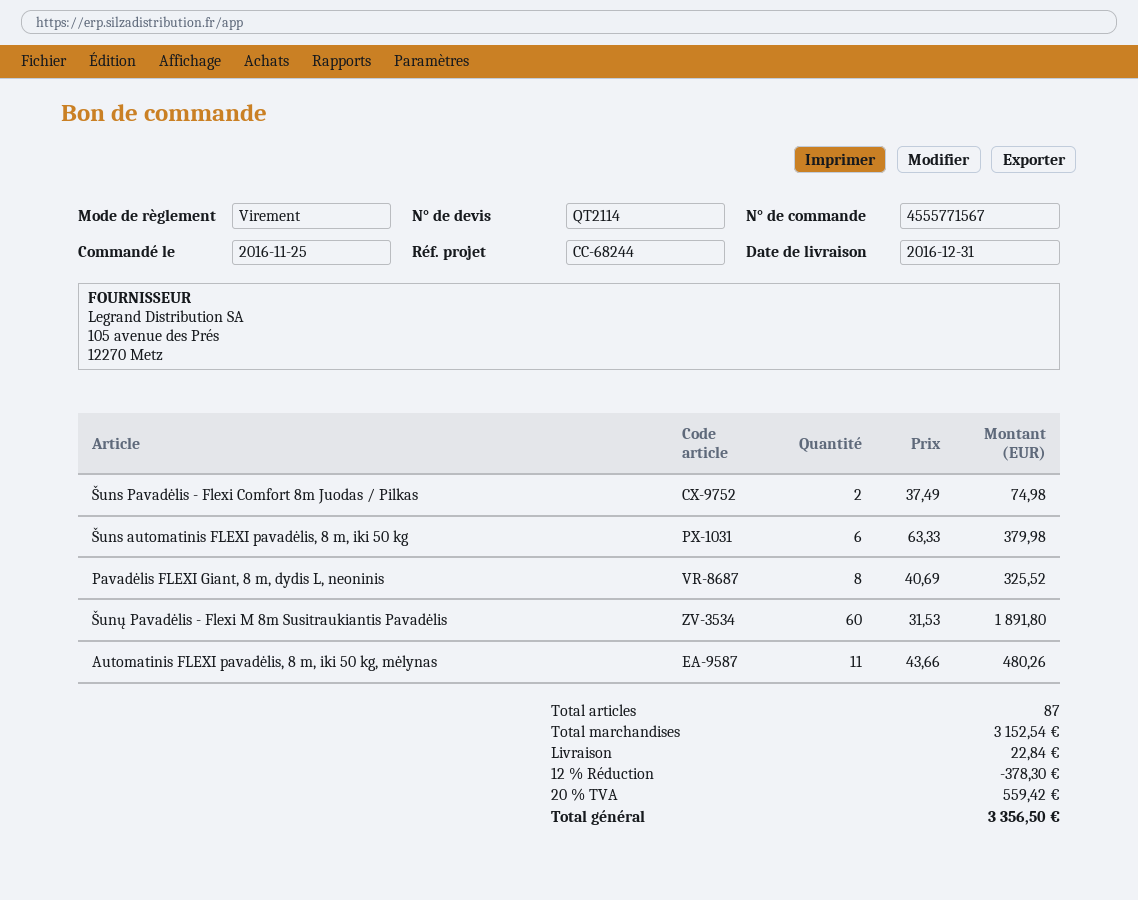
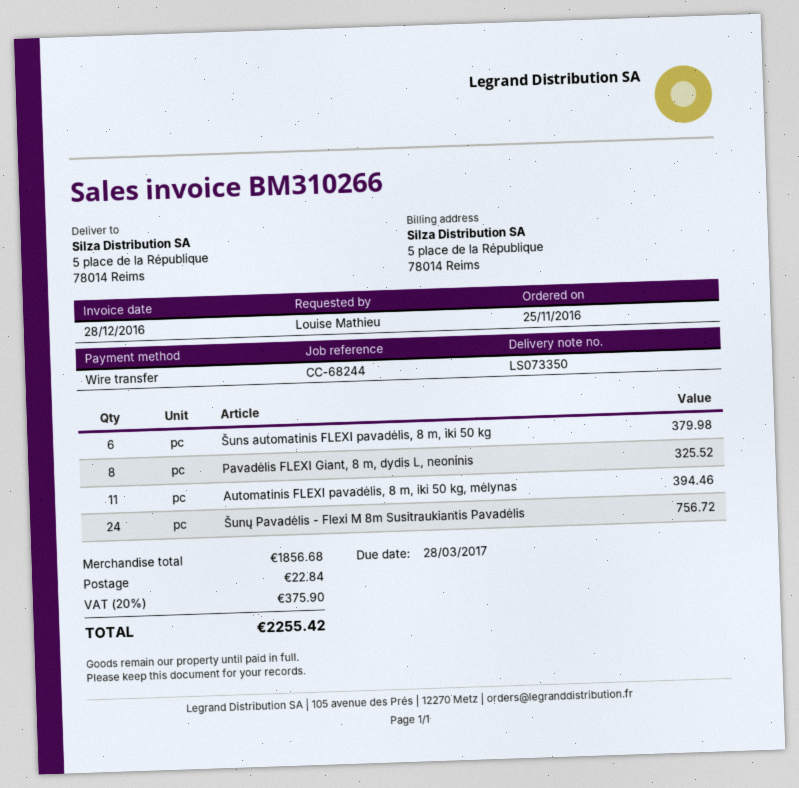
Šuns Pavadėlis - Flexi Comfort 8m Juodas / Pilkas: 2 for 74.98 -> none
Šunų Pavadėlis - Flexi M 8m Susitraukiantis Pavadėlis: 60 for 1891.80 -> 24 for 756.72
Automatinis FLEXI pavadėlis, 8 m, iki 50 kg, mėlynas: 11 for 480.26 -> 11 for 394.46
subtotal: 3152.54 -> 1856.68
discount: 12% = 378.30 -> none
tax: 20% = 559.42 -> 20% = 375.90
total: 3356.50 -> 2255.42

